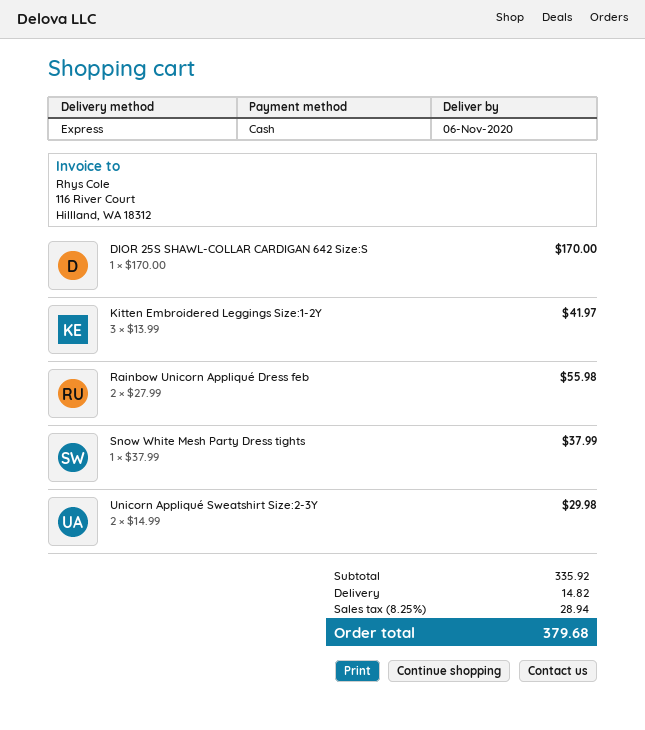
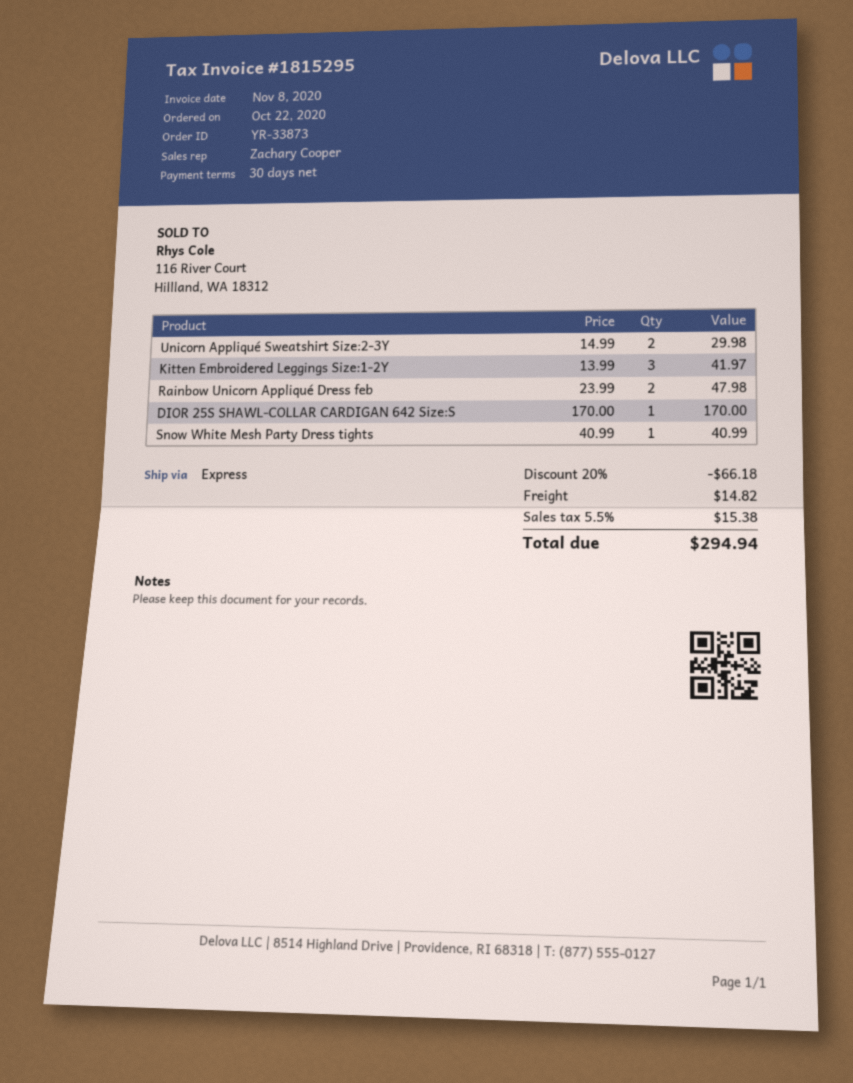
Rainbow Unicorn Appliqué Dress feb: 2 x 27.99 = 55.98 -> 2 x 23.99 = 47.98
Snow White Mesh Party Dress tights: 1 x 37.99 = 37.99 -> 1 x 40.99 = 40.99
discount: none -> 20% = 66.18
tax: 8.25% = 28.94 -> 5.5% = 15.38
total: 379.68 -> 294.94

